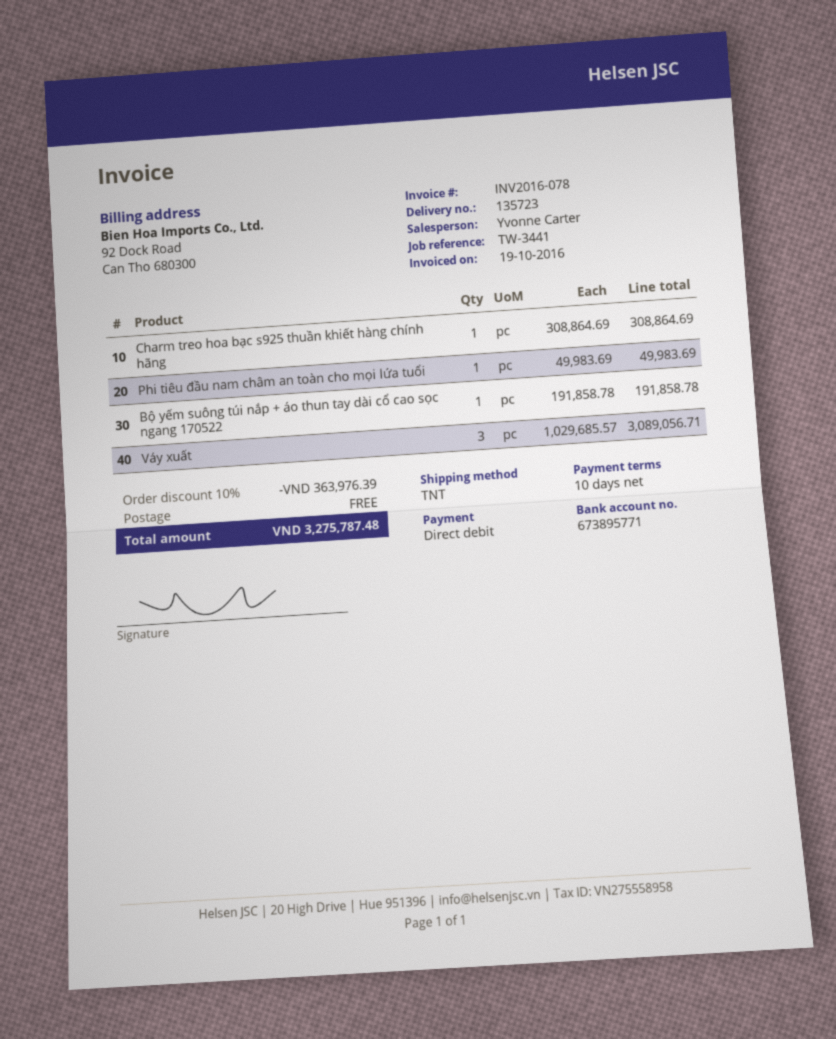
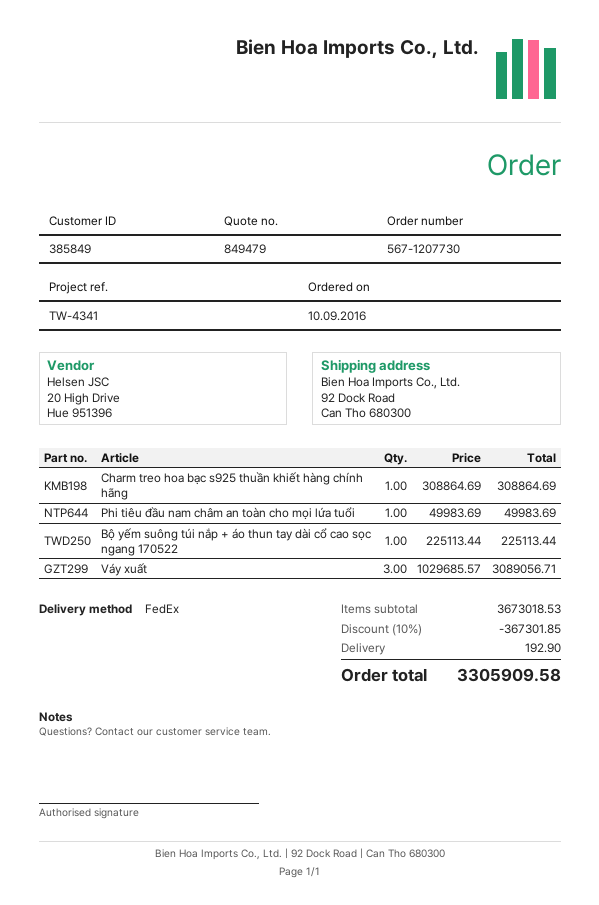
reference: TW-3441 -> TW-4341
shipping method: TNT -> FedEx
Bộ yếm suông túi nắp + áo thun tay dài cổ cao sọc ngang 170522: 1 x 191858.78 = 191858.78 -> 1 x 225113.44 = 225113.44
discount: 10% = 363976.39 -> 10% = 367301.85
shipping: 0.00 -> 192.90
total: 3275787.48 -> 3305909.58

